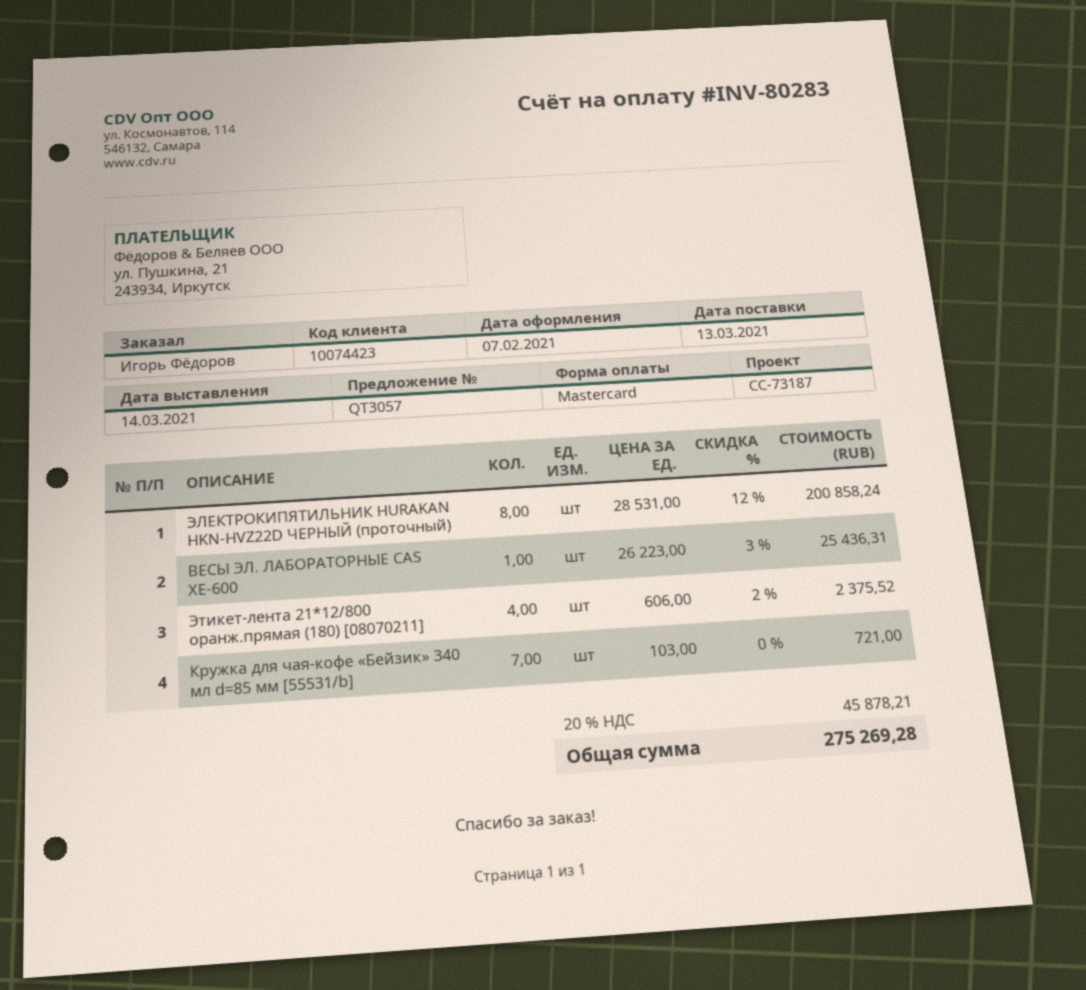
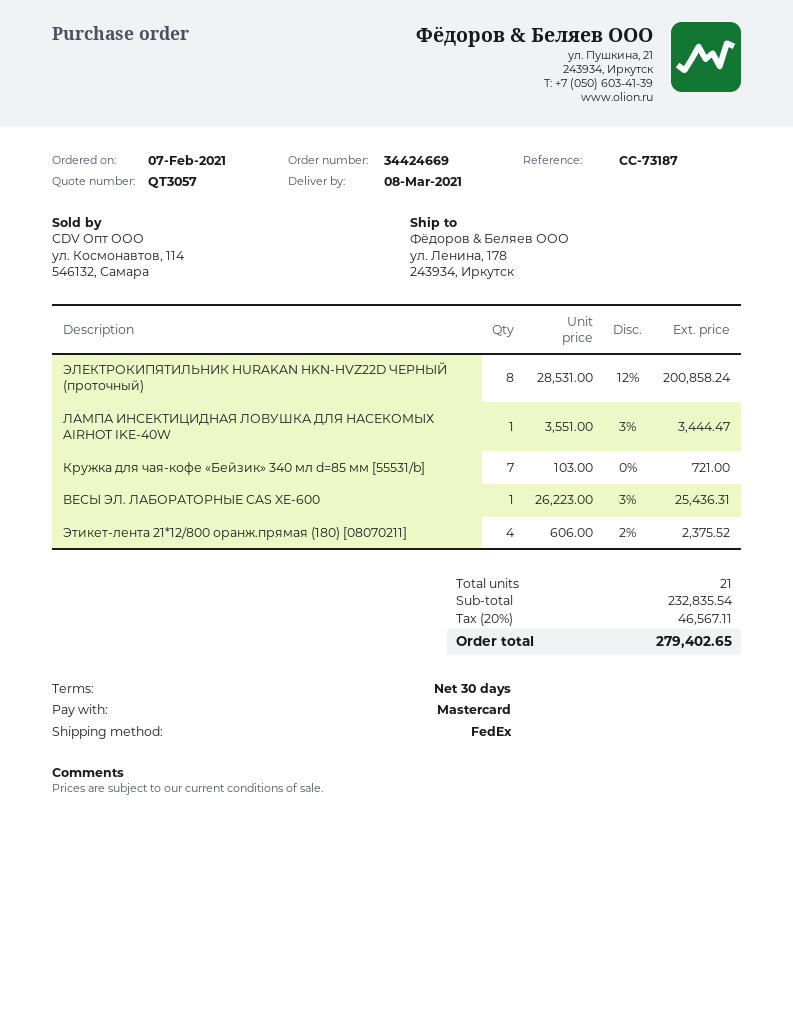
delivery date: 2021-03-13 -> 2021-03-08
ЛАМПА ИНСЕКТИЦИДНАЯ ЛОВУШКА ДЛЯ НАСЕКОМЫХ AIRHOT IKE-40W: none -> 1 x 3551.00 - 3% = 3444.47
tax: 20% = 45878.21 -> 20% = 46567.11
total: 275269.28 -> 279402.65

